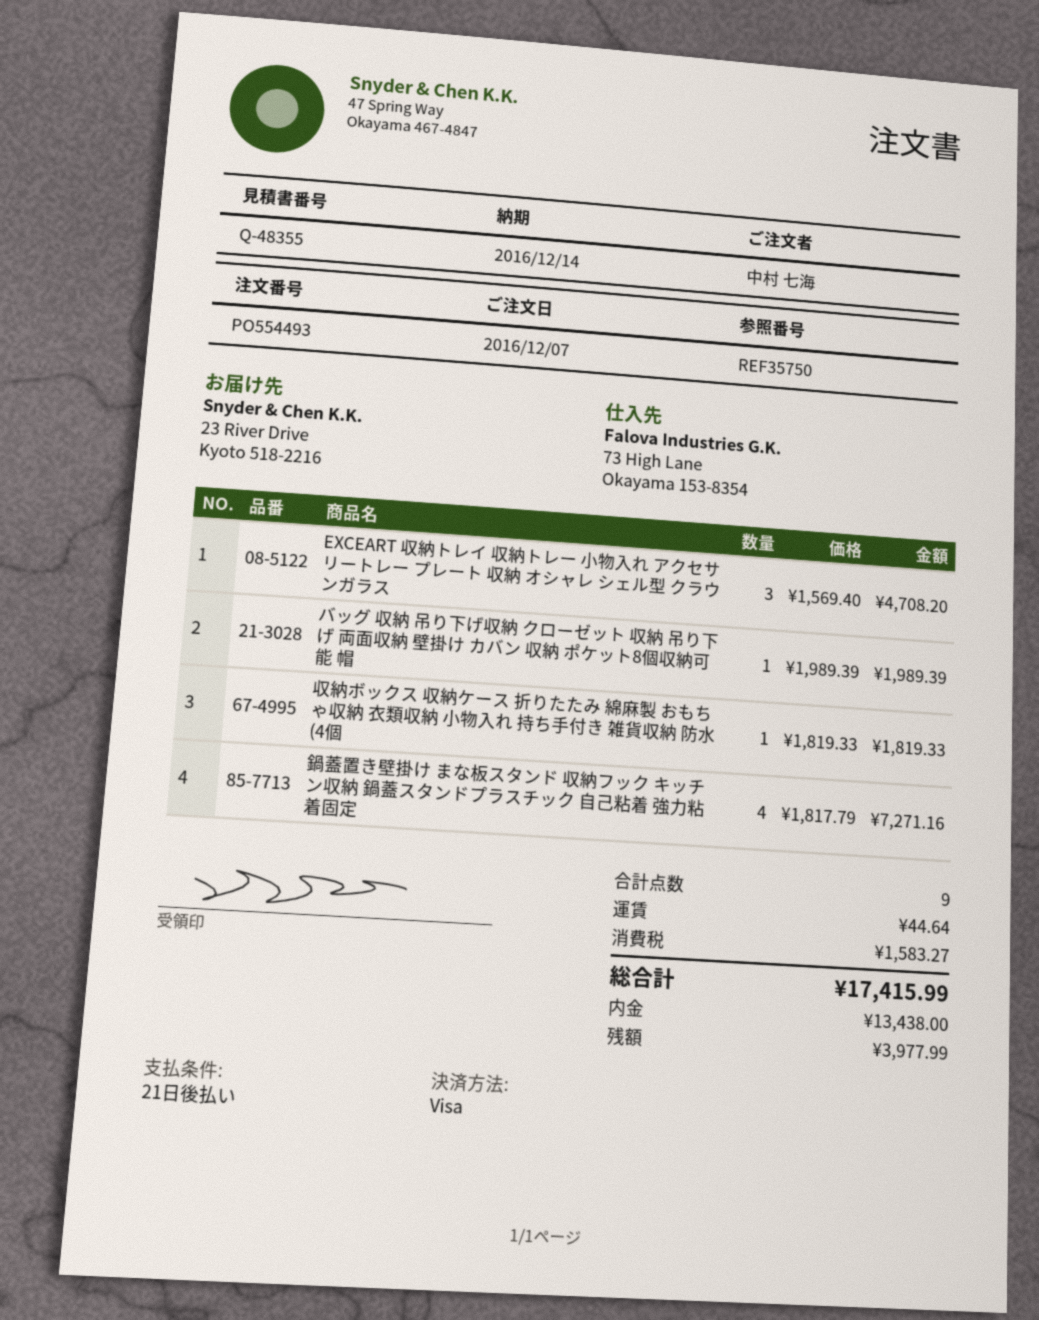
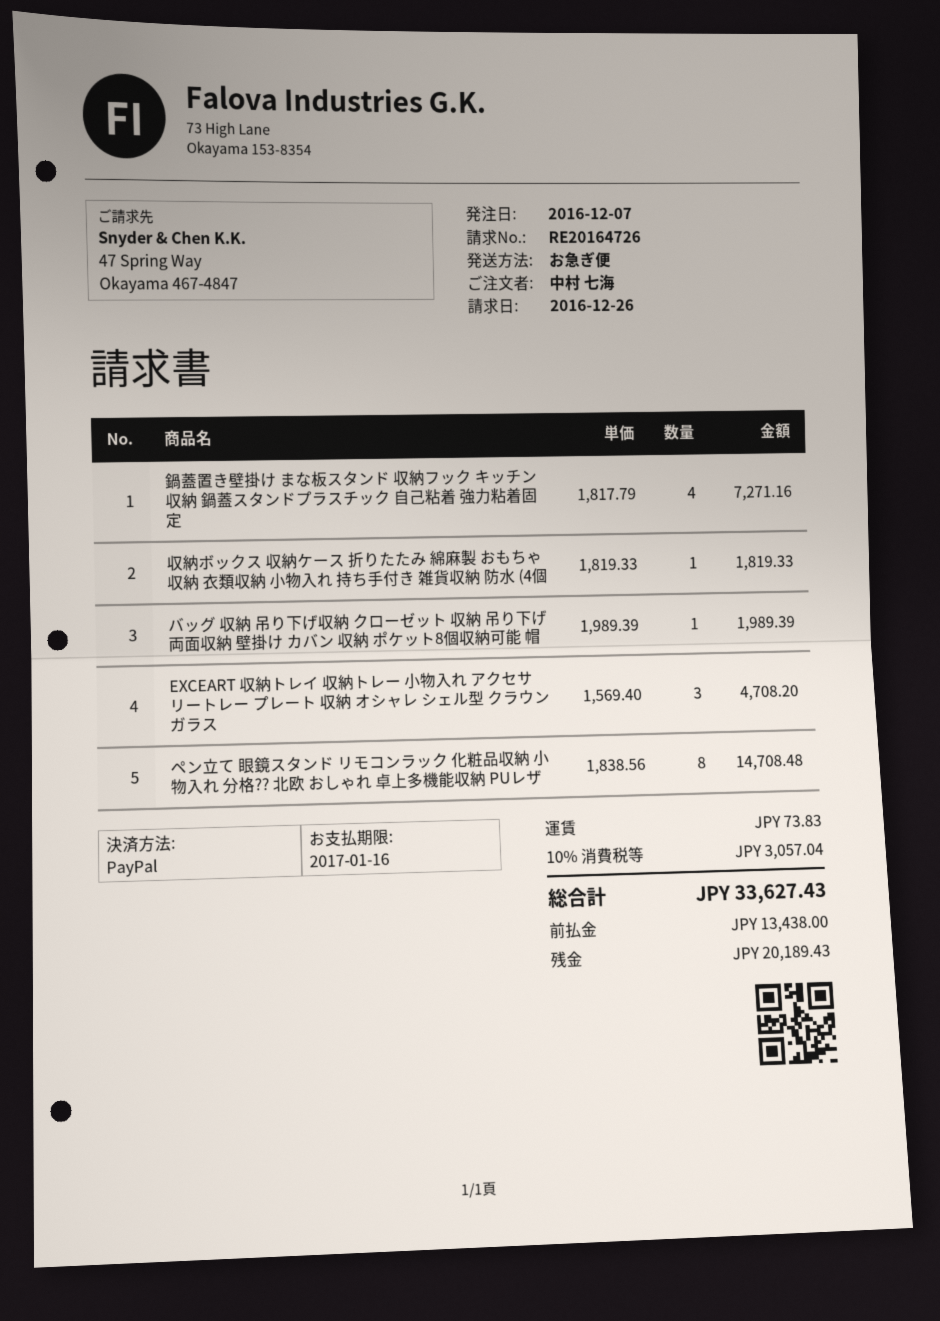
payment method: Visa -> PayPal
ペン立て 眼鏡スタンド リモコンラック 化粧品収納 小物入れ 分格?? 北欧 おしゃれ 卓上多機能収納 PUレザ: none -> 8 x 1838.56 = 14708.48
shipping: 44.64 -> 73.83
tax: 1583.27 -> 3057.04
total: 17415.99 -> 33627.43
balance: 3977.99 -> 20189.43

